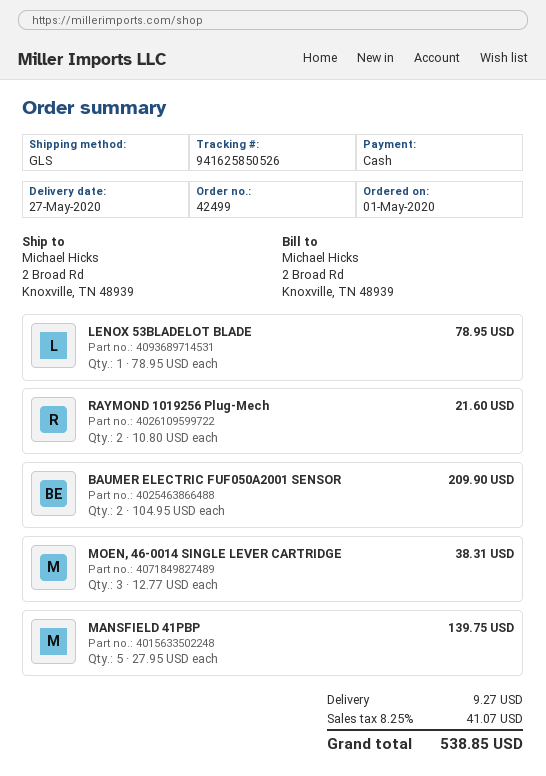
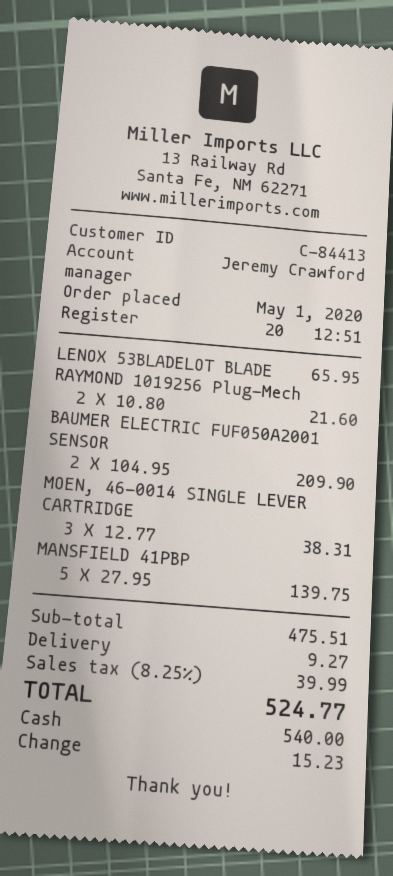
LENOX 53BLADELOT BLADE: 1 x 78.95 = 78.95 -> 1 x 65.95 = 65.95
tax: 8.25% = 41.07 -> 8.25% = 39.99
total: 538.85 -> 524.77

